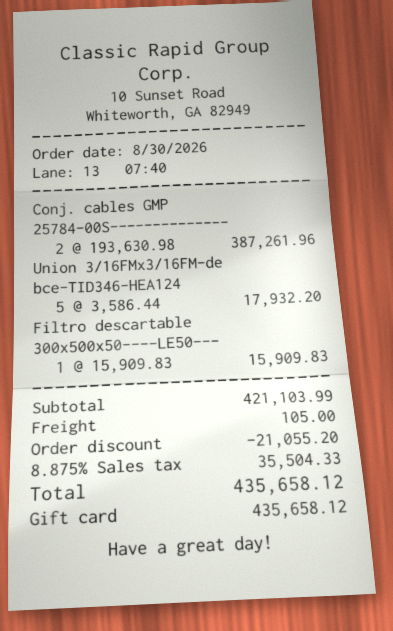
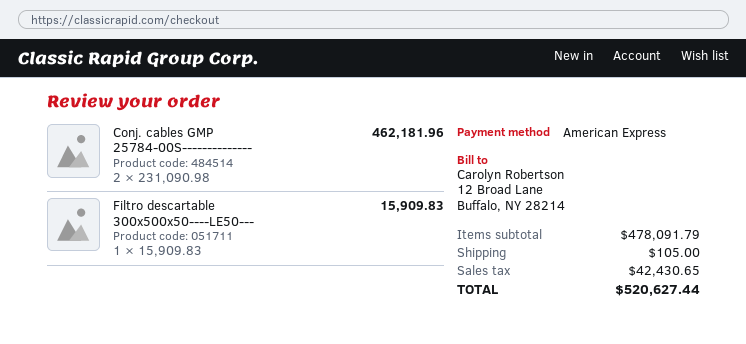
payment method: gift card -> American Express
Conj. cables GMP 25784-00S--------------: 2 x 193630.98 = 387261.96 -> 2 x 231090.98 = 462181.96
Union 3/16FMx3/16FM-de bce-TID346-HEA124: 5 x 3586.44 = 17932.20 -> none
subtotal: 421103.99 -> 478091.79
discount: 21055.20 -> none
tax: 35504.33 -> 42430.65
total: 435658.12 -> 520627.44

